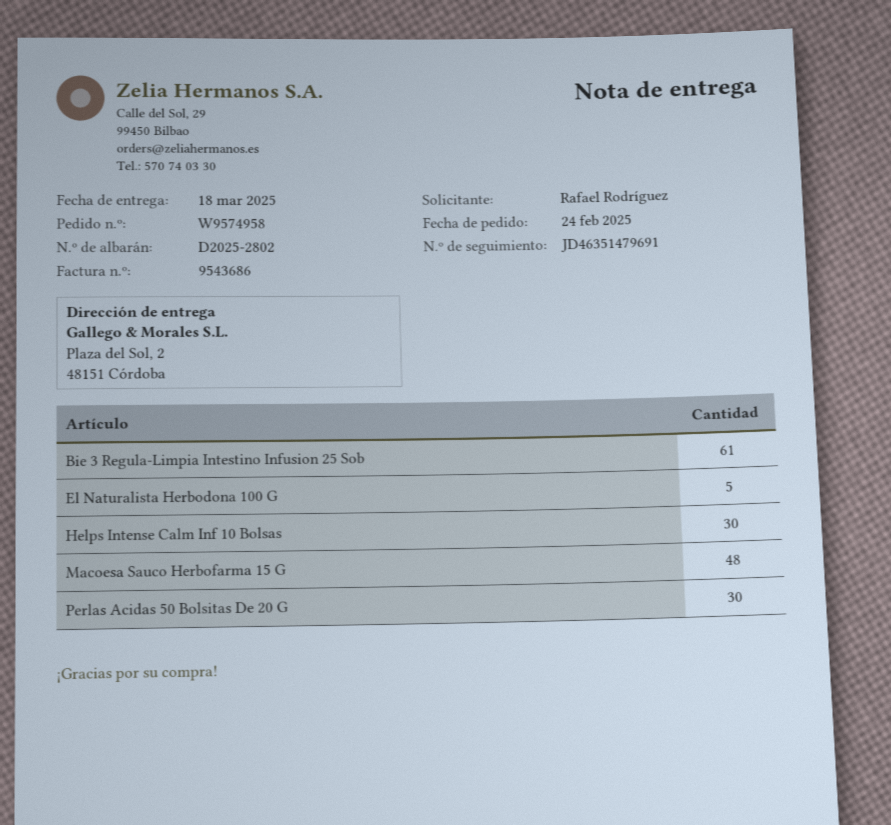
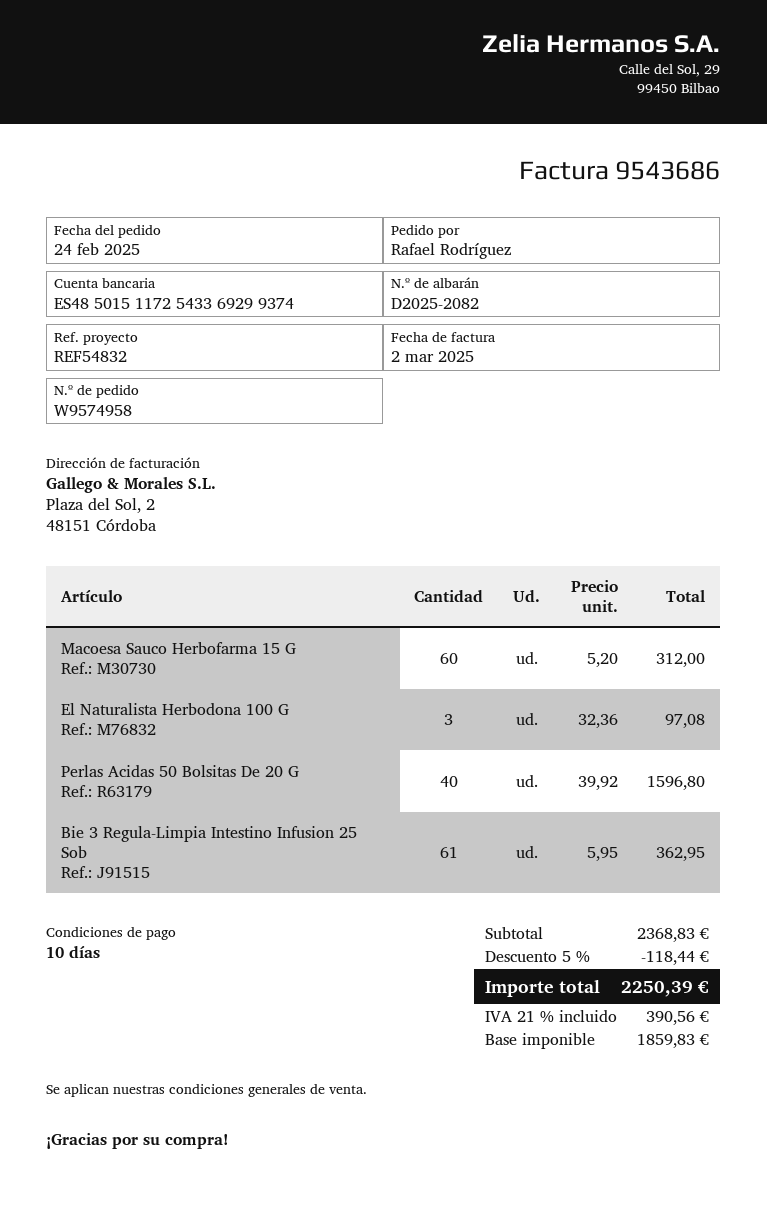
delivery note number: D2025-2802 -> D2025-2082
El Naturalista Herbodona 100 G: 5 -> 3
Helps Intense Calm Inf 10 Bolsas: 30 -> none
Macoesa Sauco Herbofarma 15 G: 48 -> 60
Perlas Acidas 50 Bolsitas De 20 G: 30 -> 40

